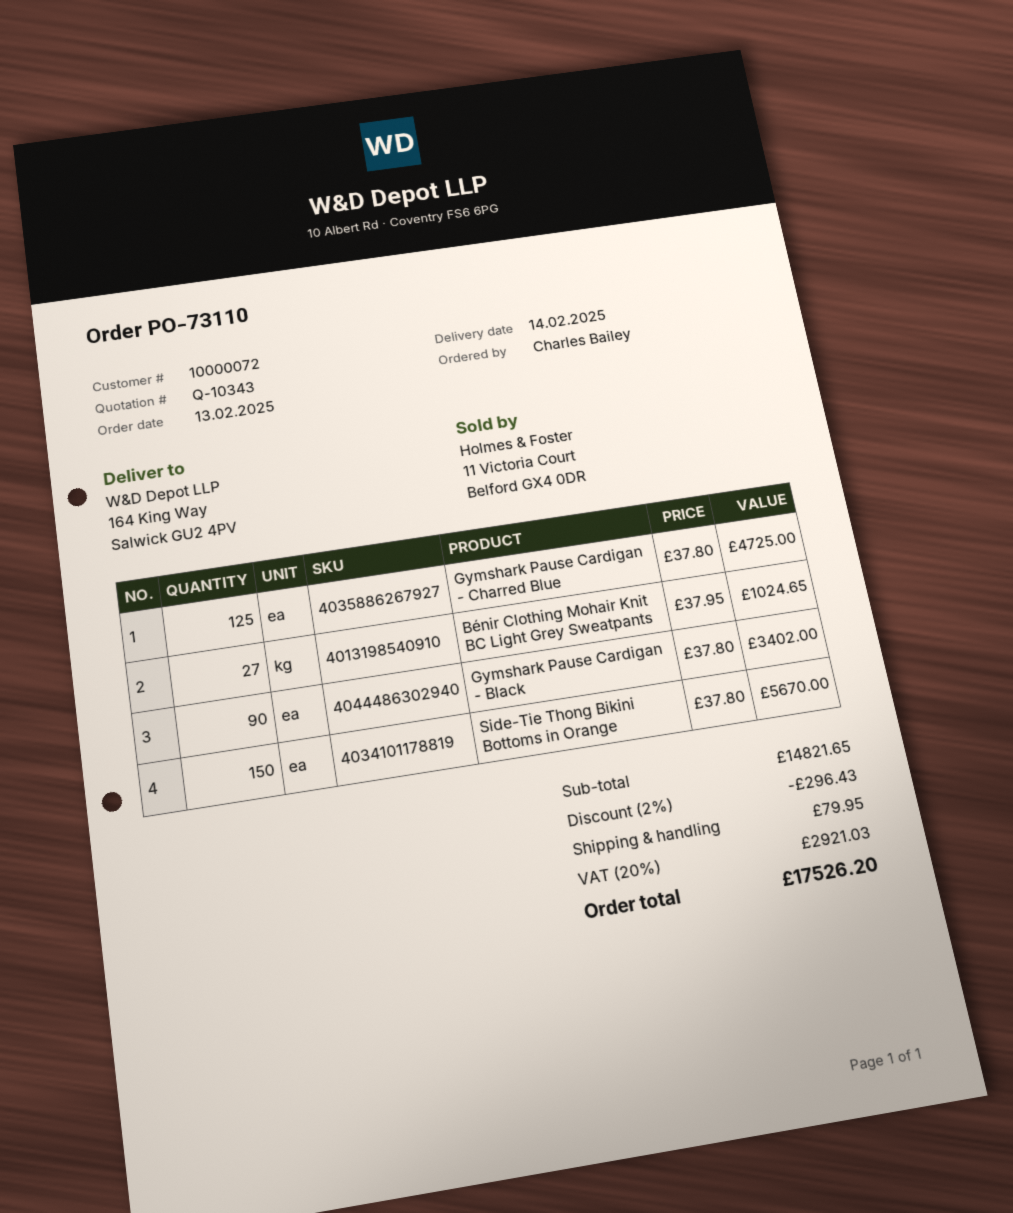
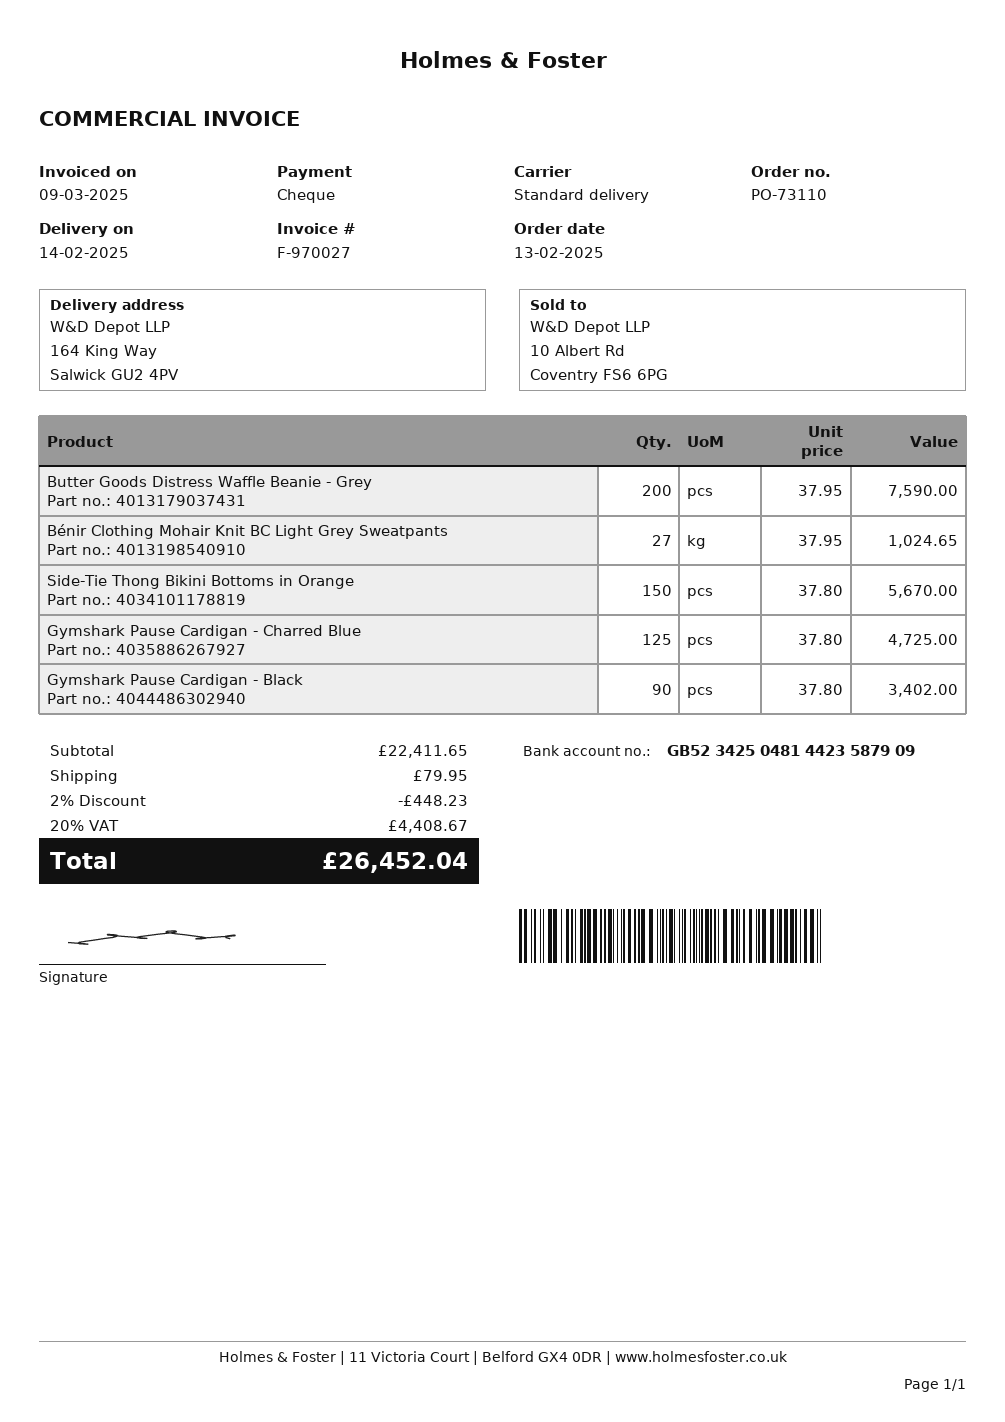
Butter Goods Distress Waffle Beanie - Grey: none -> 200 x 37.95 = 7590.00
subtotal: 14821.65 -> 22411.65
discount: 2% = 296.43 -> 2% = 448.23
tax: 20% = 2921.03 -> 20% = 4408.67
total: 17526.20 -> 26452.04

